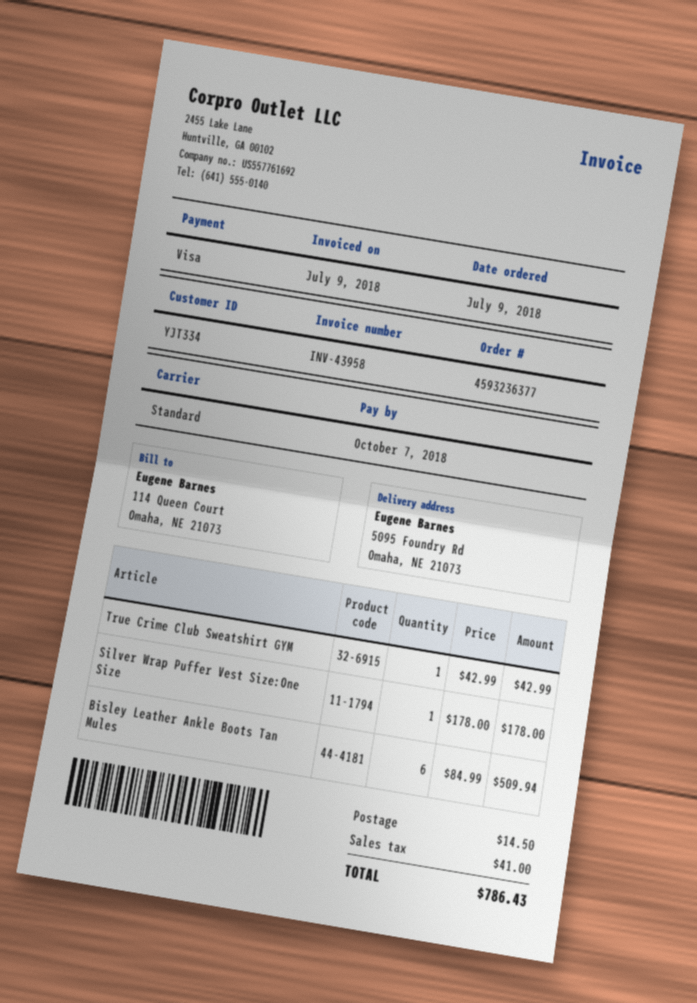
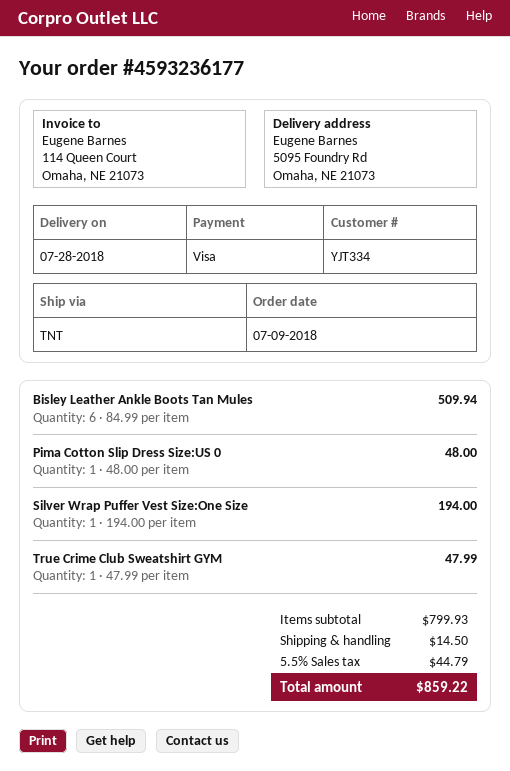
order number: 4593236377 -> 4593236177
shipping method: standard -> TNT
True Crime Club Sweatshirt GYM: 1 x 42.99 = 42.99 -> 1 x 47.99 = 47.99
Silver Wrap Puffer Vest Size:One Size: 1 x 178.00 = 178.00 -> 1 x 194.00 = 194.00
Pima Cotton Slip Dress Size:US 0: none -> 1 x 48.00 = 48.00
tax: 41.00 -> 44.79
total: 786.43 -> 859.22

